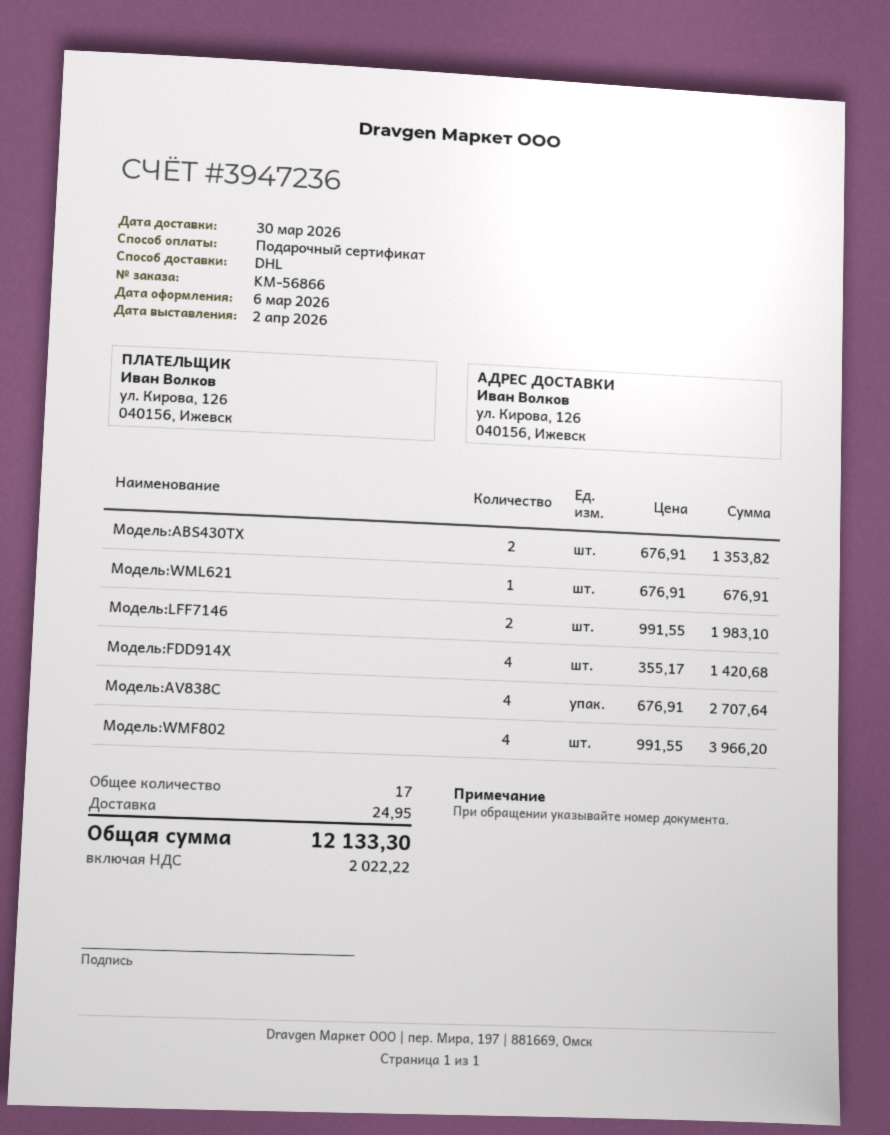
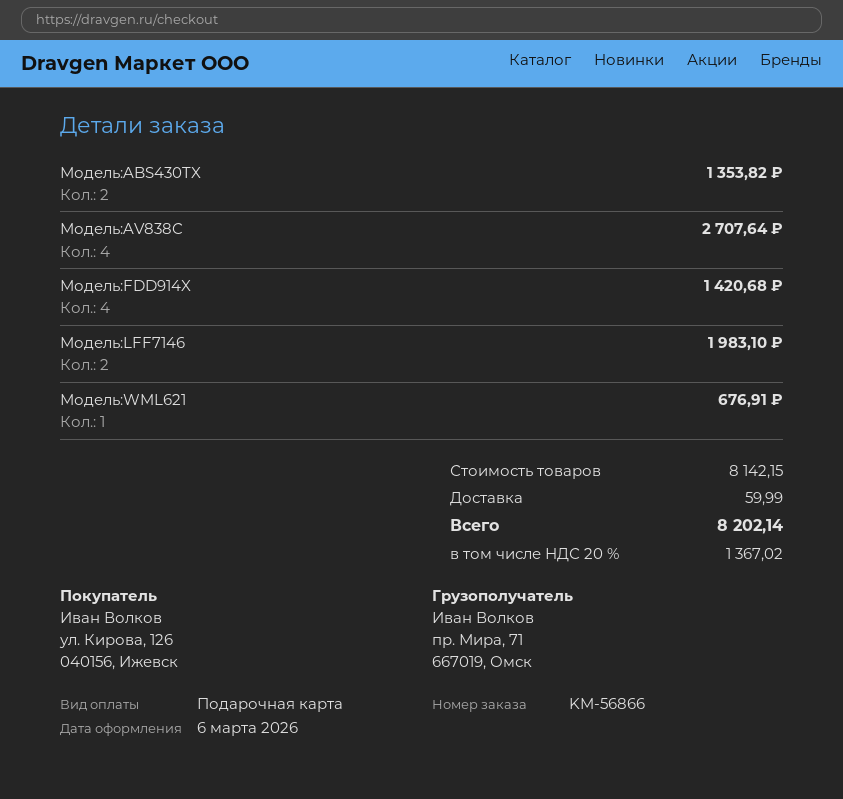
ship to: ул. Кирова, 126, 040156, Ижевск -> пр. Мира, 71, 667019, Омск
Модель:WMF802: 4 for 3966.20 -> none
shipping: 24.95 -> 59.99
tax: 2022.22 -> 1367.02
total: 12133.30 -> 8202.14

